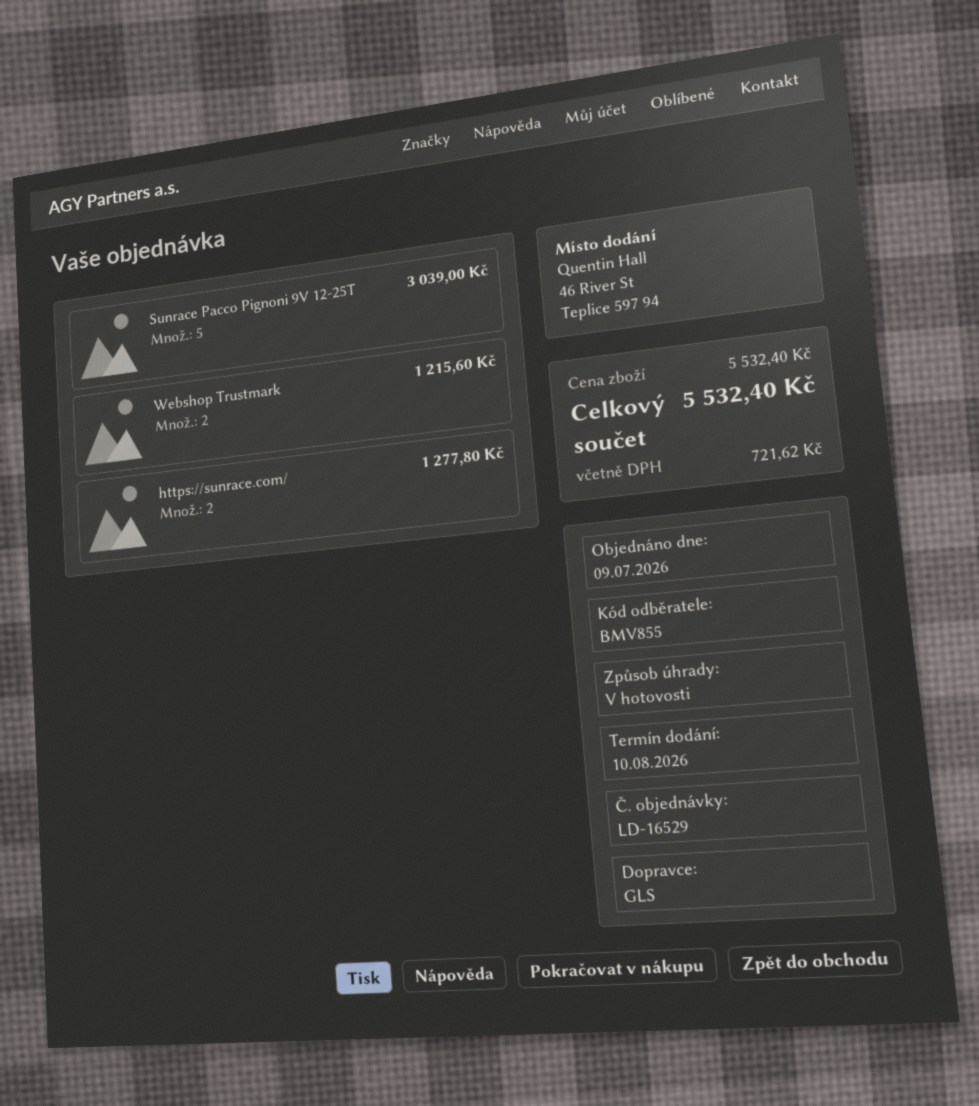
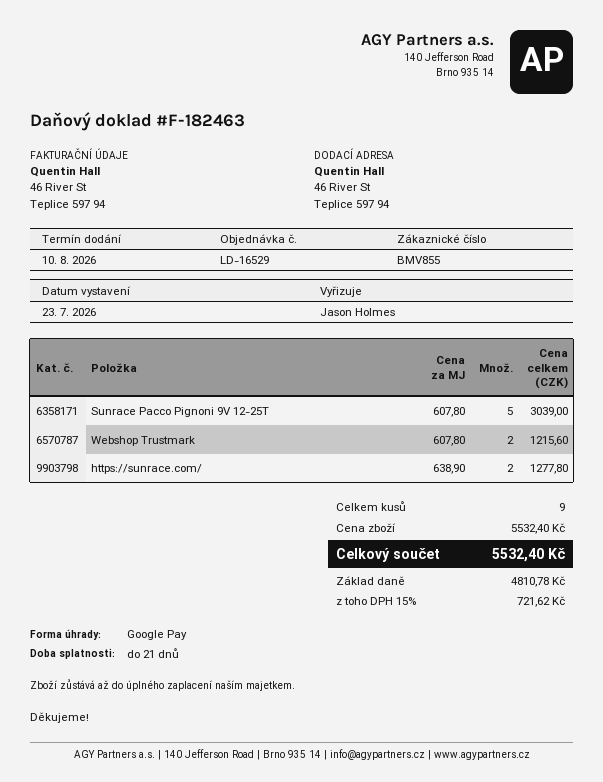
payment method: cash -> Google Pay

